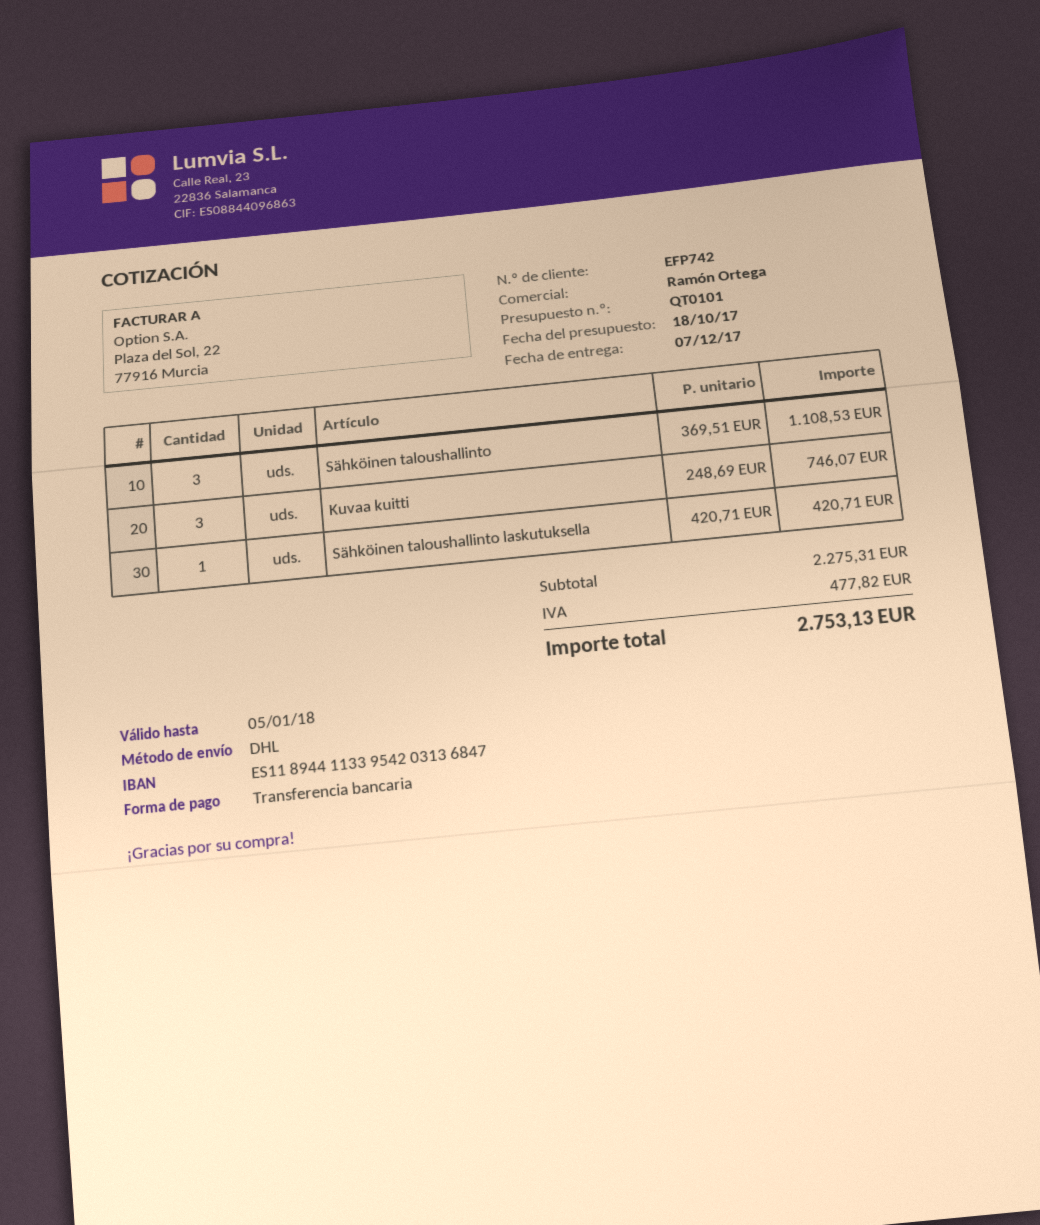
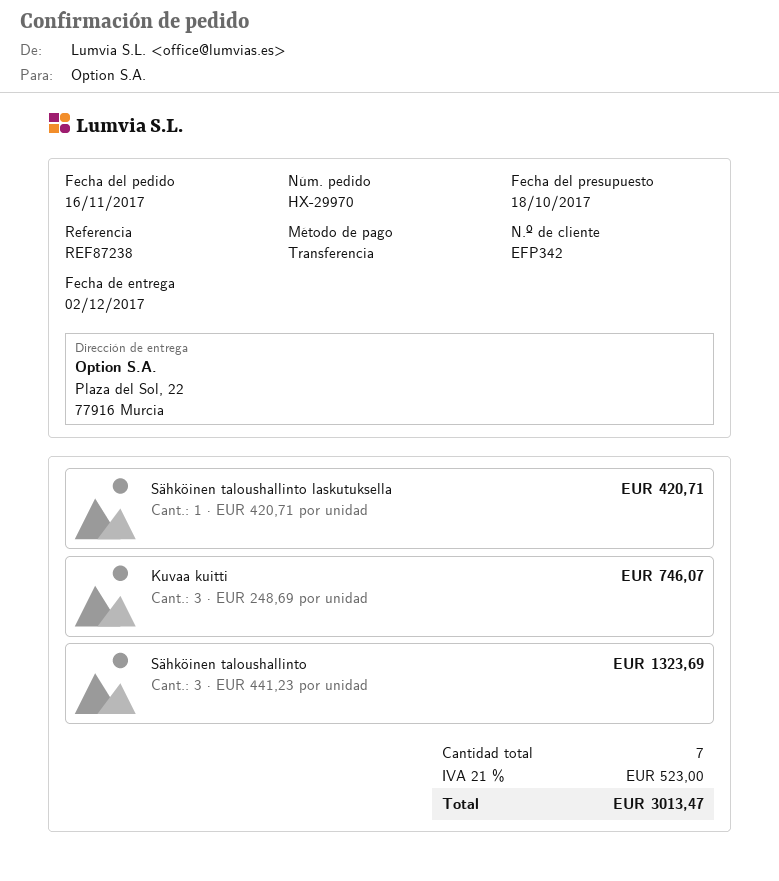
delivery date: 2017-12-07 -> 2017-12-02
customer number: EFP742 -> EFP342
Sähköinen taloushallinto: 3 x 369.51 = 1108.53 -> 3 x 441.23 = 1323.69
tax: 477.82 -> 523.00
total: 2753.13 -> 3013.47

